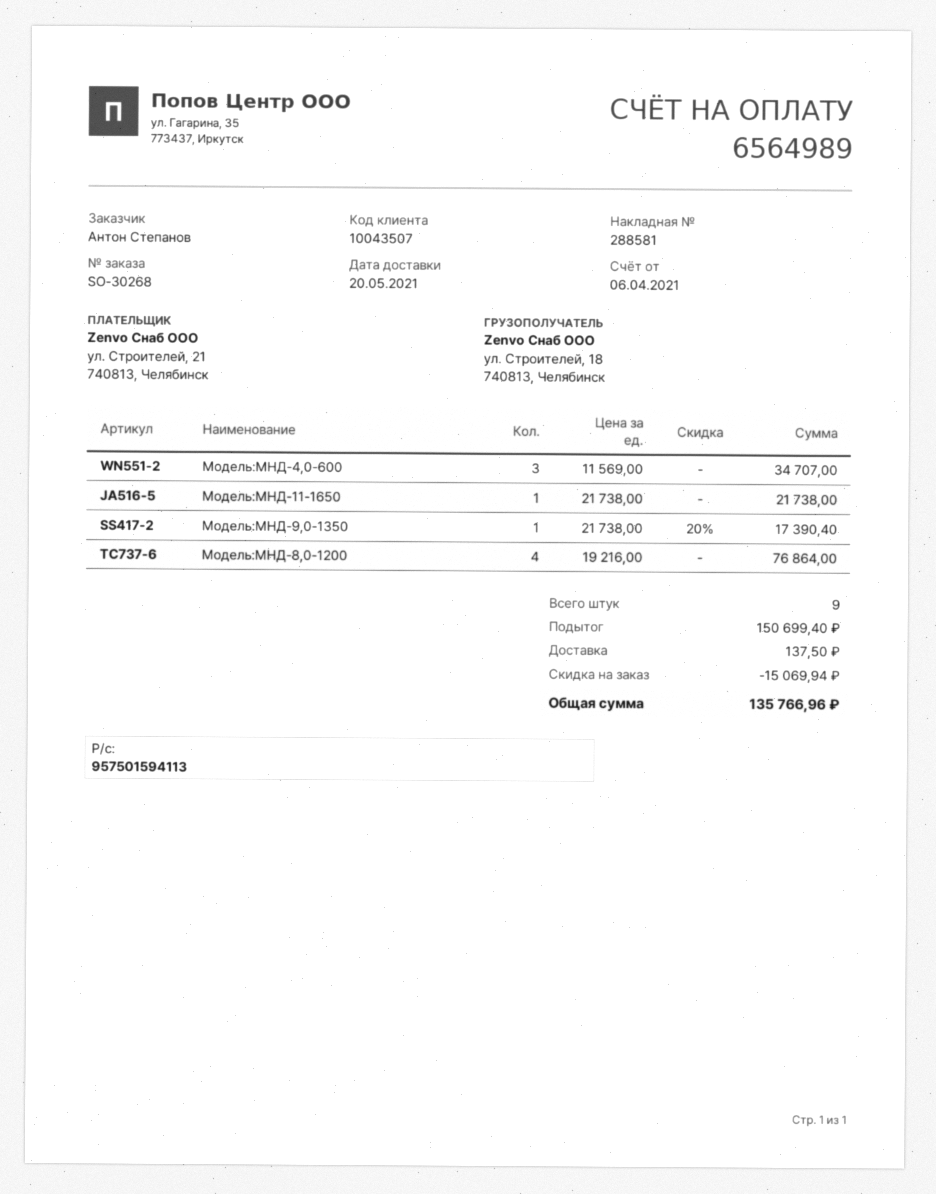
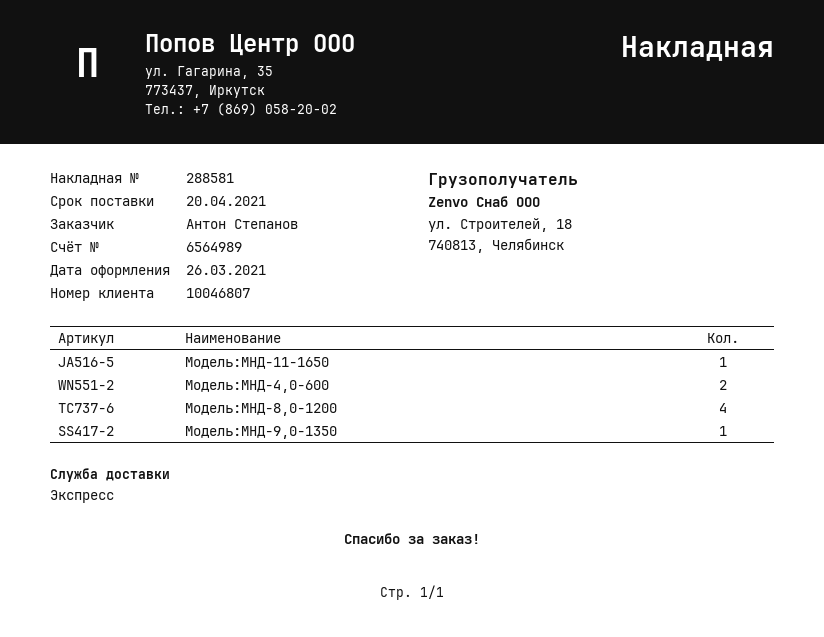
delivery date: 2021-05-20 -> 2021-04-20
customer number: 10043507 -> 10046807
Модель:МНД-4,0-600: 3 -> 2

